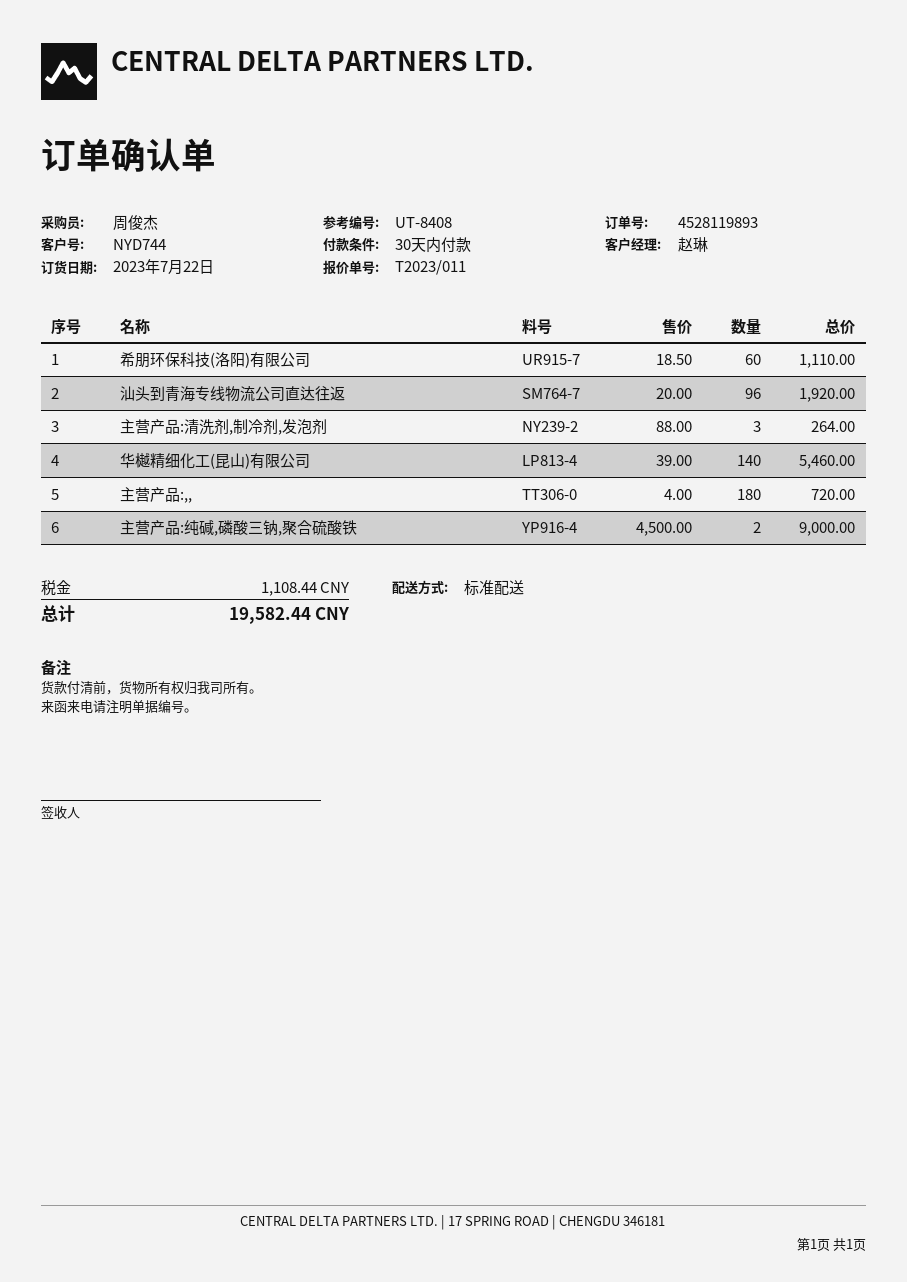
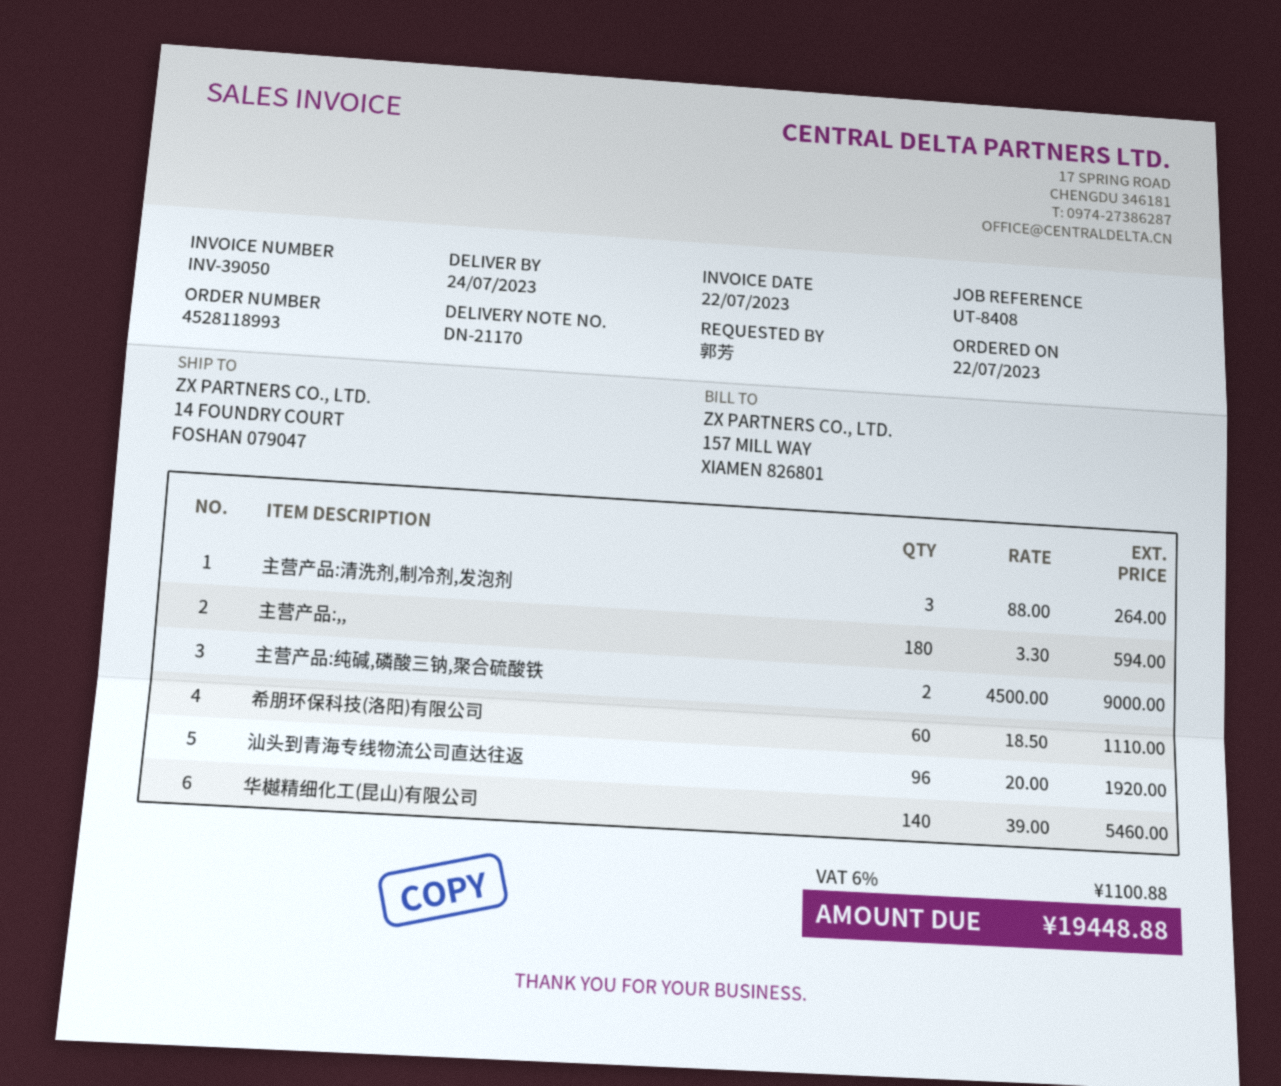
order number: 4528119893 -> 4528118993
ordered by: 周俊杰 -> 郭芳
主营产品:,,: 180 x 4.00 = 720.00 -> 180 x 3.30 = 594.00
tax: 1108.44 -> 1100.88
total: 19582.44 -> 19448.88

